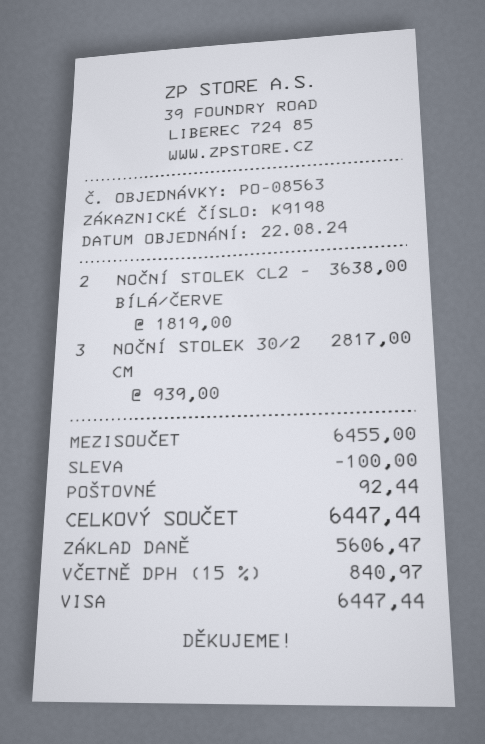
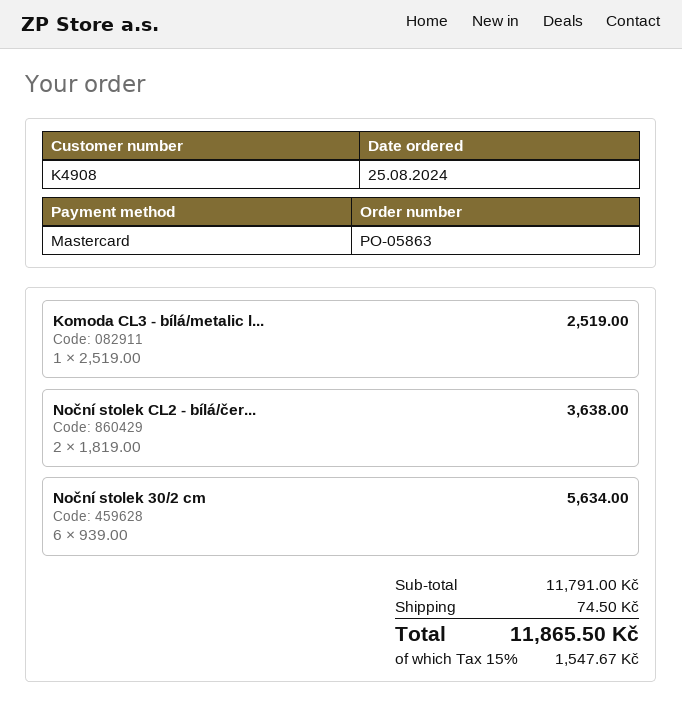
order number: PO-08563 -> PO-05863
order date: 2024-08-22 -> 2024-08-25
customer number: K9198 -> K4908
payment method: Visa -> Mastercard
NOČNÍ STOLEK 30/2 CM: 3 x 939.00 = 2817.00 -> 6 x 939.00 = 5634.00
Komoda CL3 - bílá/metalic l...: none -> 1 x 2519.00 = 2519.00
subtotal: 6455.00 -> 11791.00
discount: 100.00 -> none
shipping: 92.44 -> 74.50
tax: 15% = 840.97 -> 15% = 1547.67
total: 6447.44 -> 11865.50

